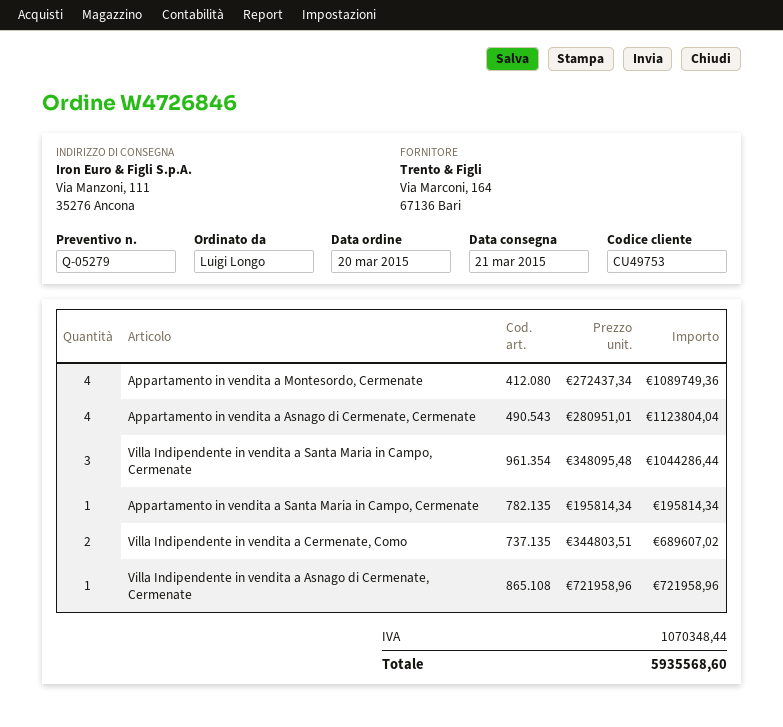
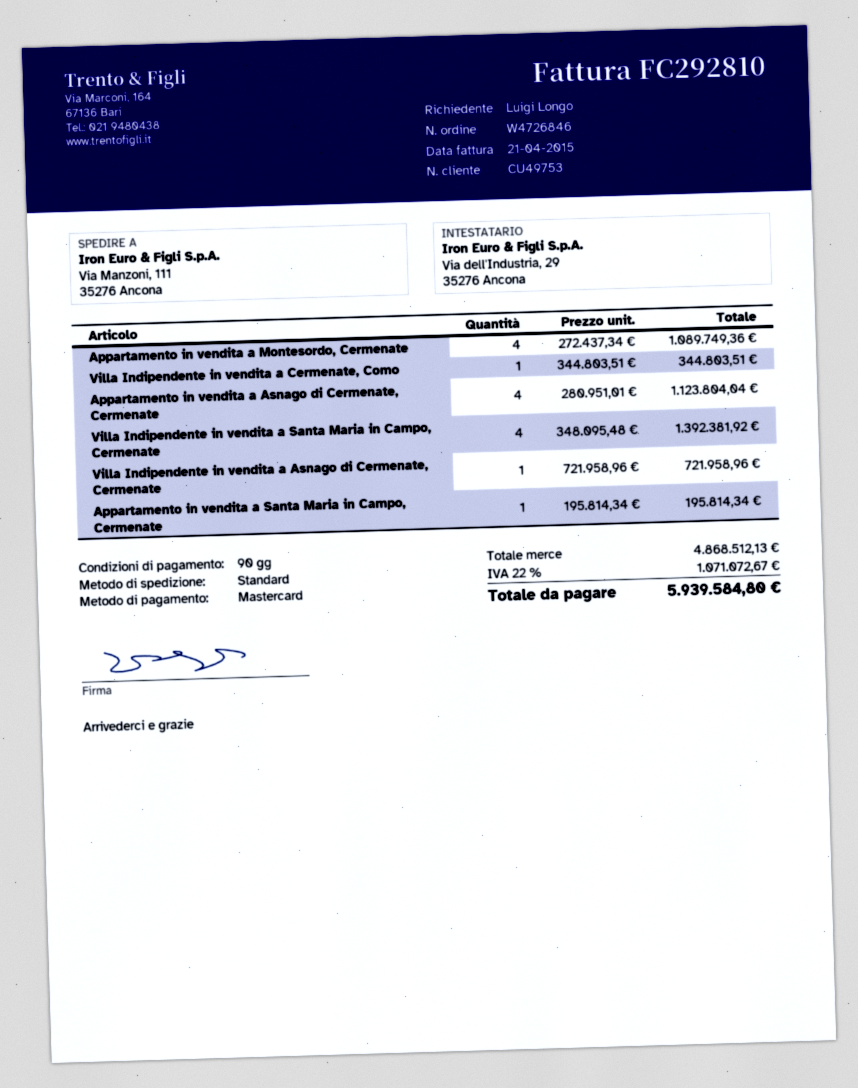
Villa Indipendente in vendita a Santa Maria in Campo, Cermenate: 3 x 348095.48 = 1044286.44 -> 4 x 348095.48 = 1392381.92
Villa Indipendente in vendita a Cermenate, Como: 2 x 344803.51 = 689607.02 -> 1 x 344803.51 = 344803.51
tax: 1070348.44 -> 1071072.67
total: 5935568.60 -> 5939584.80

